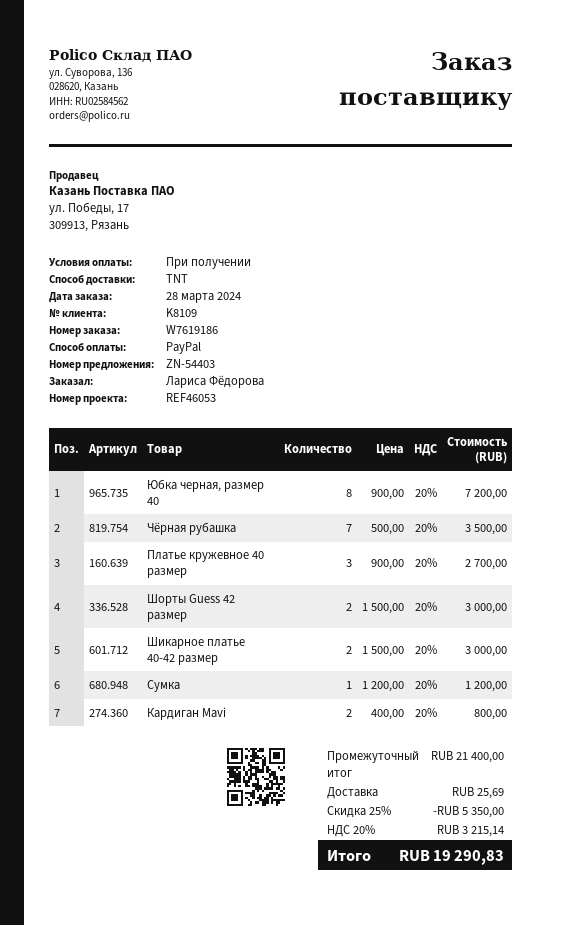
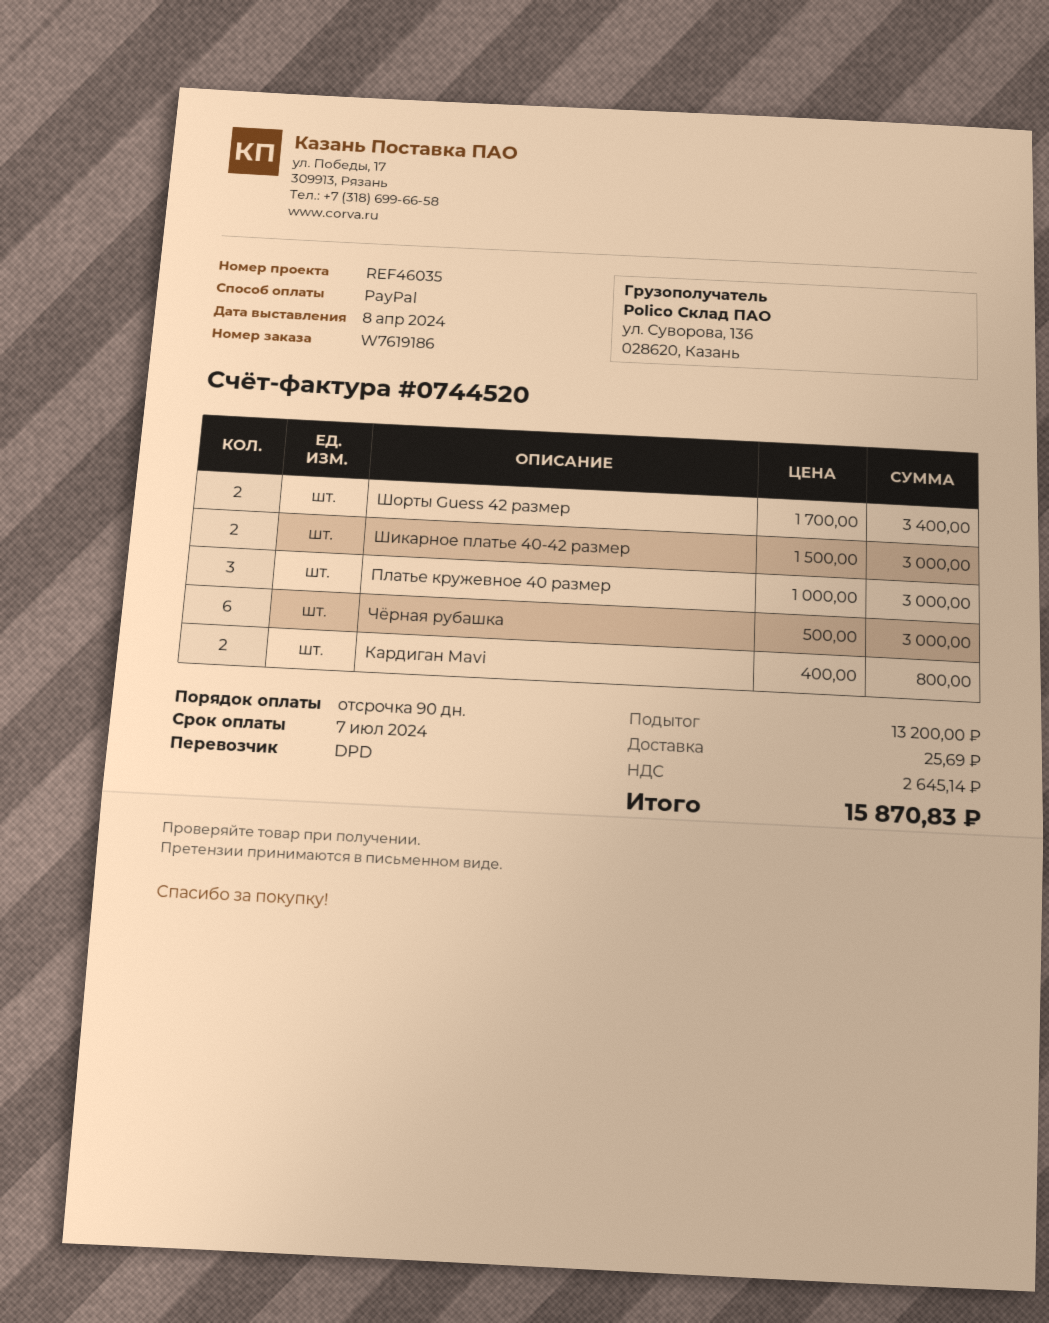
payment terms: on receipt -> 90 days
reference: REF46053 -> REF46035
shipping method: TNT -> DPD
Юбка черная, размер 40: 8 x 900.00 = 7200.00 -> none
Чёрная рубашка: 7 x 500.00 = 3500.00 -> 6 x 500.00 = 3000.00
Платье кружевное 40 размер: 3 x 900.00 = 2700.00 -> 3 x 1000.00 = 3000.00
Шорты Guess 42 размер: 2 x 1500.00 = 3000.00 -> 2 x 1700.00 = 3400.00
Сумка: 1 x 1200.00 = 1200.00 -> none
subtotal: 21400.00 -> 13200.00
discount: 25% = 5350.00 -> none
tax: 3215.14 -> 2645.14
total: 19290.83 -> 15870.83

